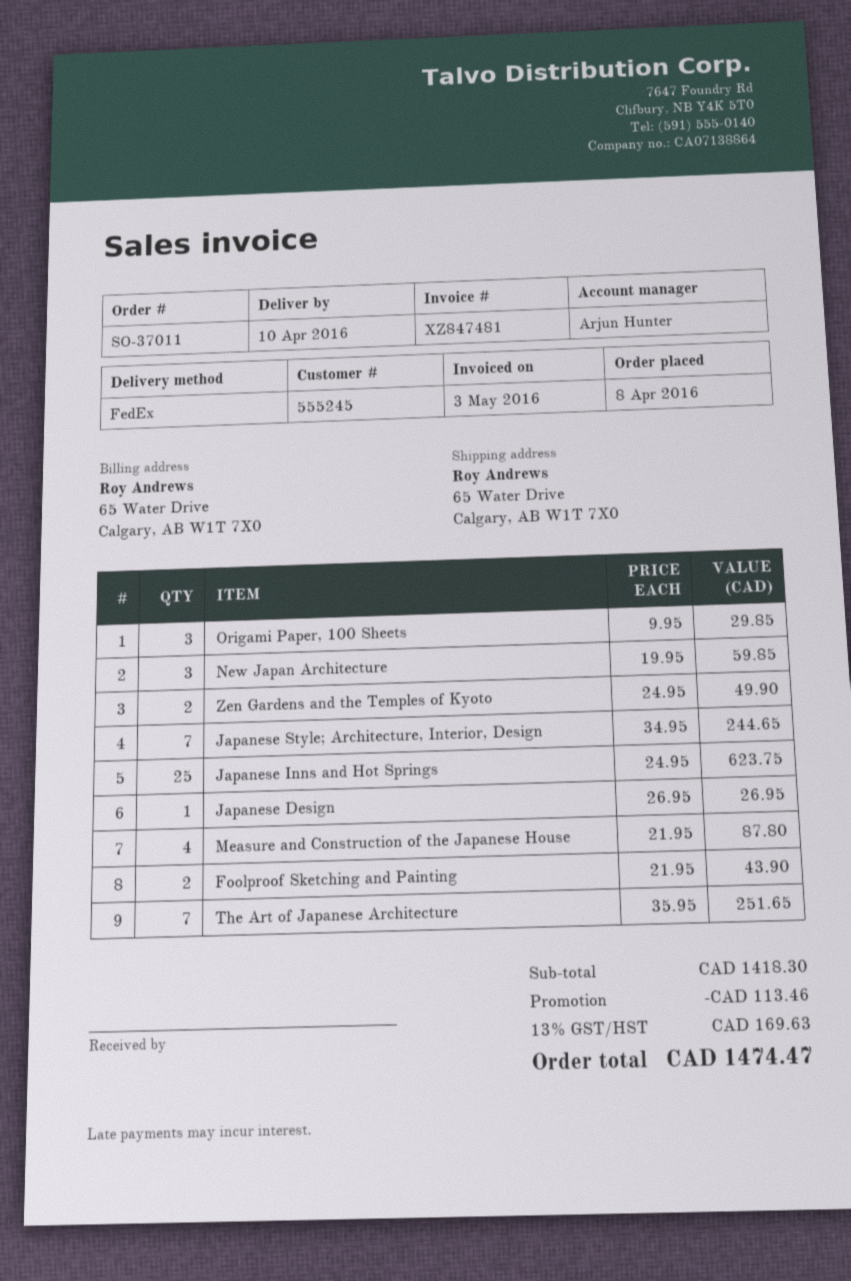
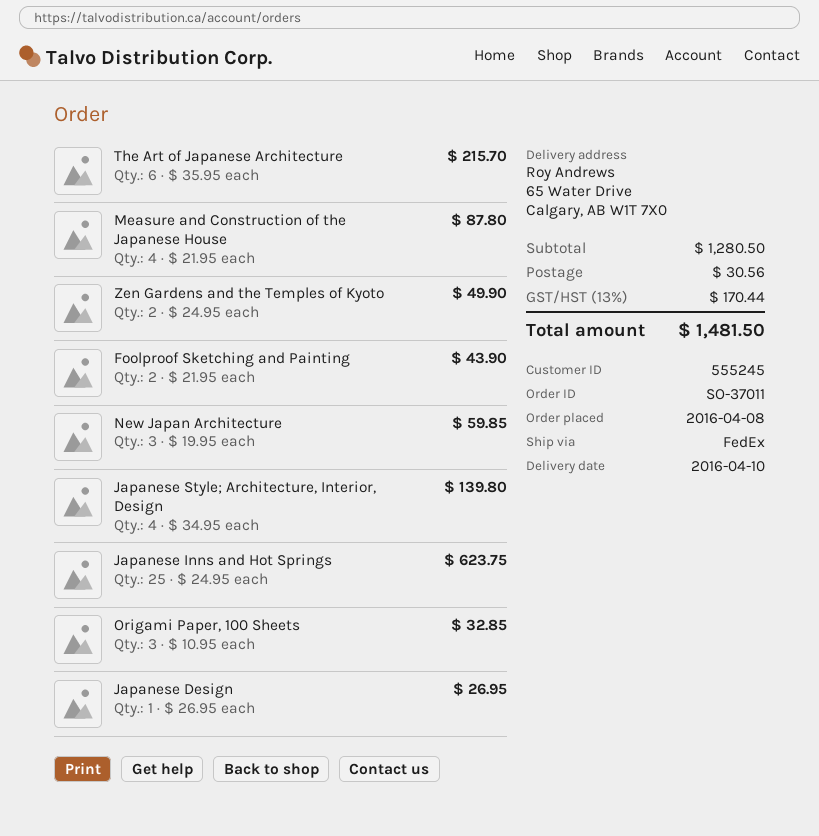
Origami Paper, 100 Sheets: 3 x 9.95 = 29.85 -> 3 x 10.95 = 32.85
Japanese Style; Architecture, Interior, Design: 7 x 34.95 = 244.65 -> 4 x 34.95 = 139.80
The Art of Japanese Architecture: 7 x 35.95 = 251.65 -> 6 x 35.95 = 215.70
subtotal: 1418.30 -> 1280.50
discount: 113.46 -> none
shipping: none -> 30.56
tax: 13% = 169.63 -> 13% = 170.44
total: 1474.47 -> 1481.50

